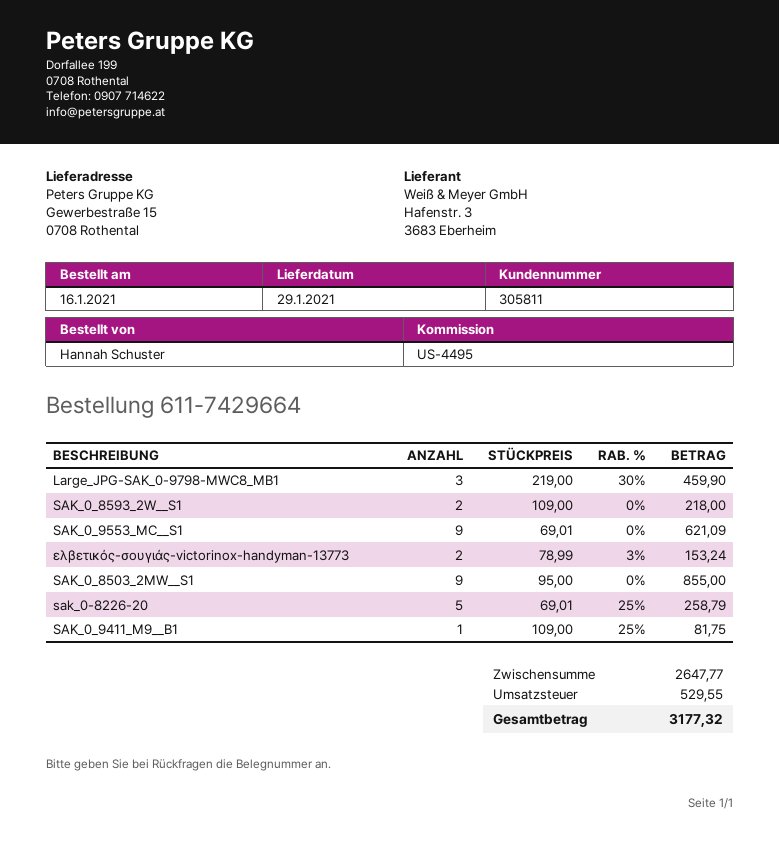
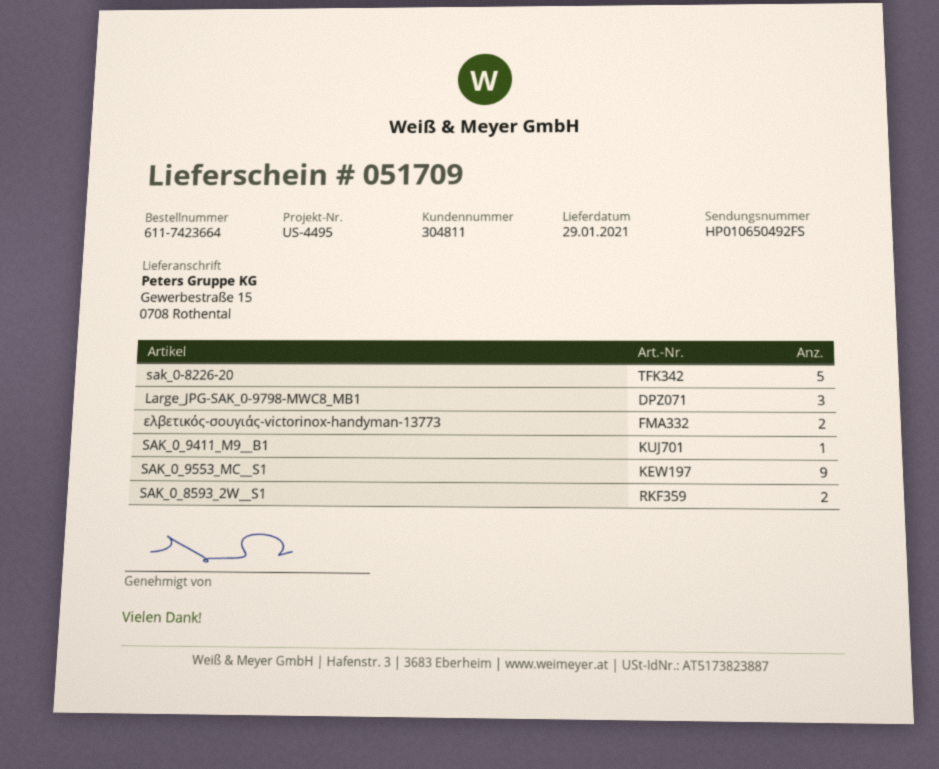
order number: 611-7429664 -> 611-7423664
customer number: 305811 -> 304811
SAK_0_8503_2MW__S1: 9 -> none

